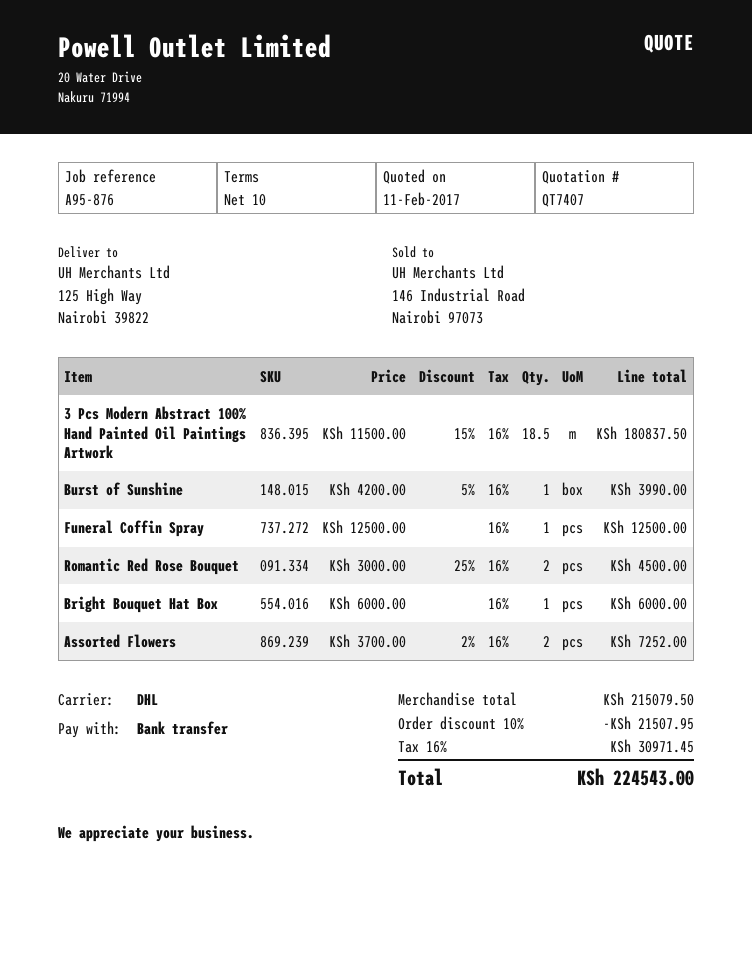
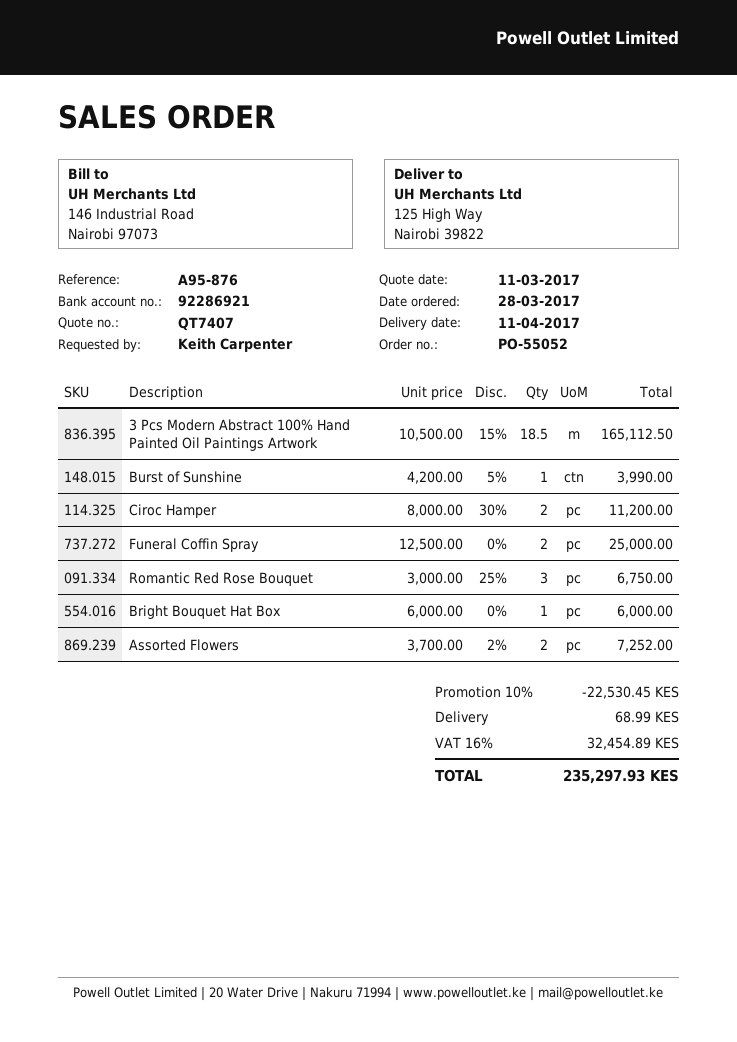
quote date: 2017-02-11 -> 2017-03-11
3 Pcs Modern Abstract 100% Hand Painted Oil Paintings Artwork: 18.5 x 11500.00 - 15% = 180837.50 -> 18.5 x 10500.00 - 15% = 165112.50
Funeral Coffin Spray: 1 x 12500.00 = 12500.00 -> 2 x 12500.00 = 25000.00
Romantic Red Rose Bouquet: 2 x 3000.00 - 25% = 4500.00 -> 3 x 3000.00 - 25% = 6750.00
Ciroc Hamper: none -> 2 x 8000.00 - 30% = 11200.00
discount: 10% = 21507.95 -> 10% = 22530.45
shipping: none -> 68.99
tax: 16% = 30971.45 -> 16% = 32454.89
total: 224543.00 -> 235297.93

